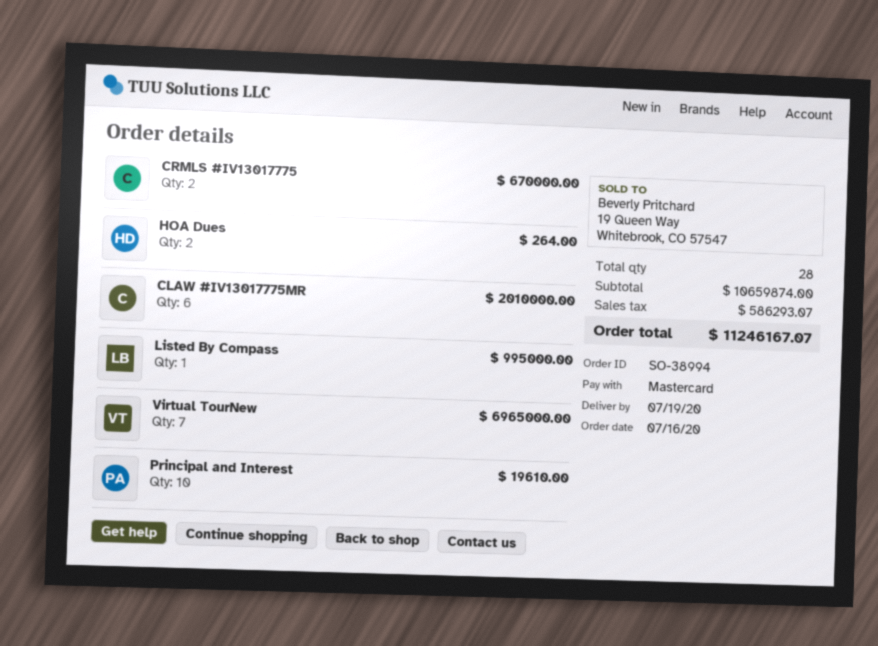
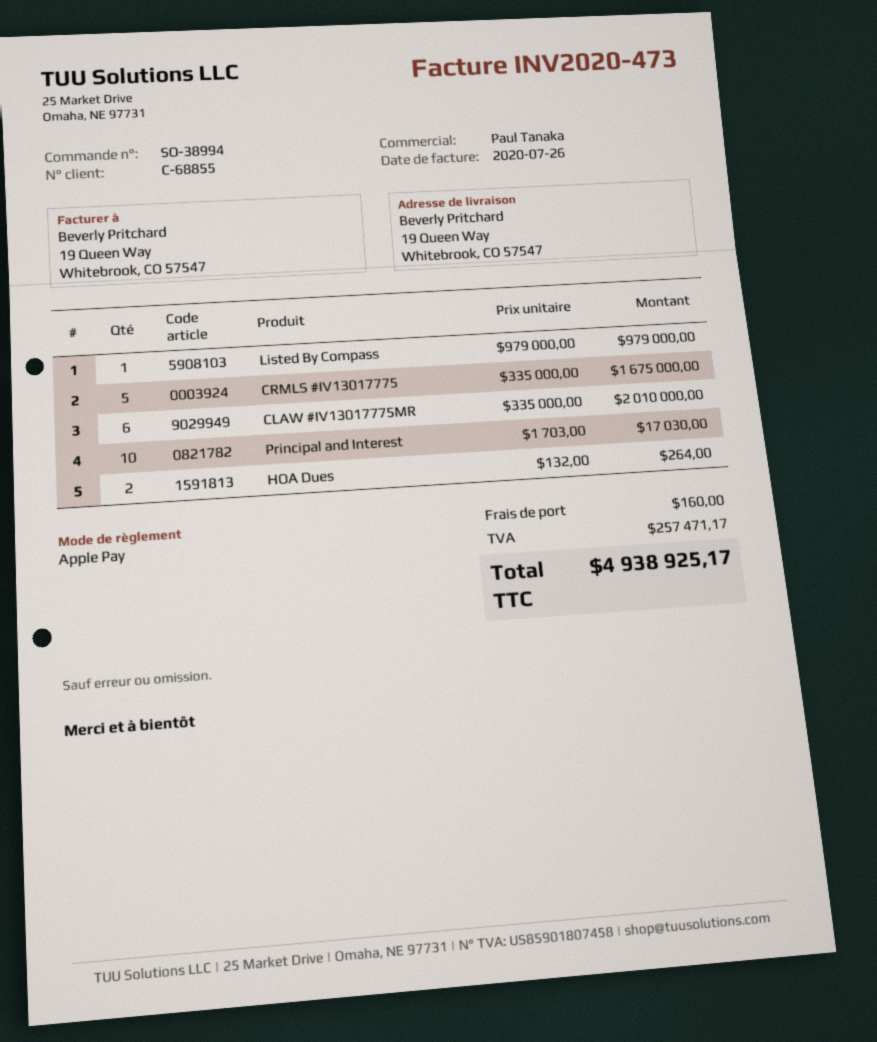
payment method: Mastercard -> Apple Pay
CRMLS #IV13017775: 2 for 670000.00 -> 5 for 1675000.00
Listed By Compass: 1 for 995000.00 -> 1 for 979000.00
Virtual TourNew: 7 for 6965000.00 -> none
Principal and Interest: 10 for 19610.00 -> 10 for 17030.00
shipping: none -> 160.00
tax: 586293.07 -> 257471.17
total: 11246167.07 -> 4938925.17

